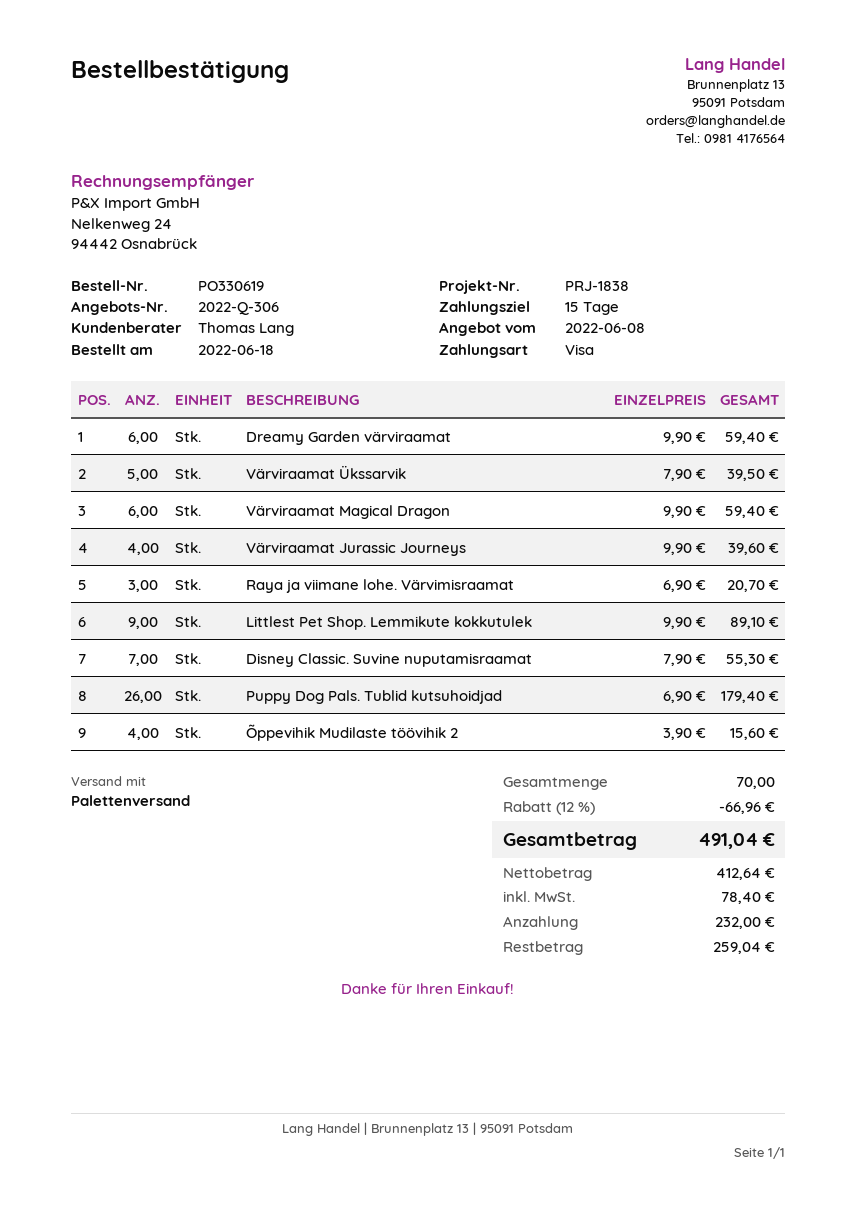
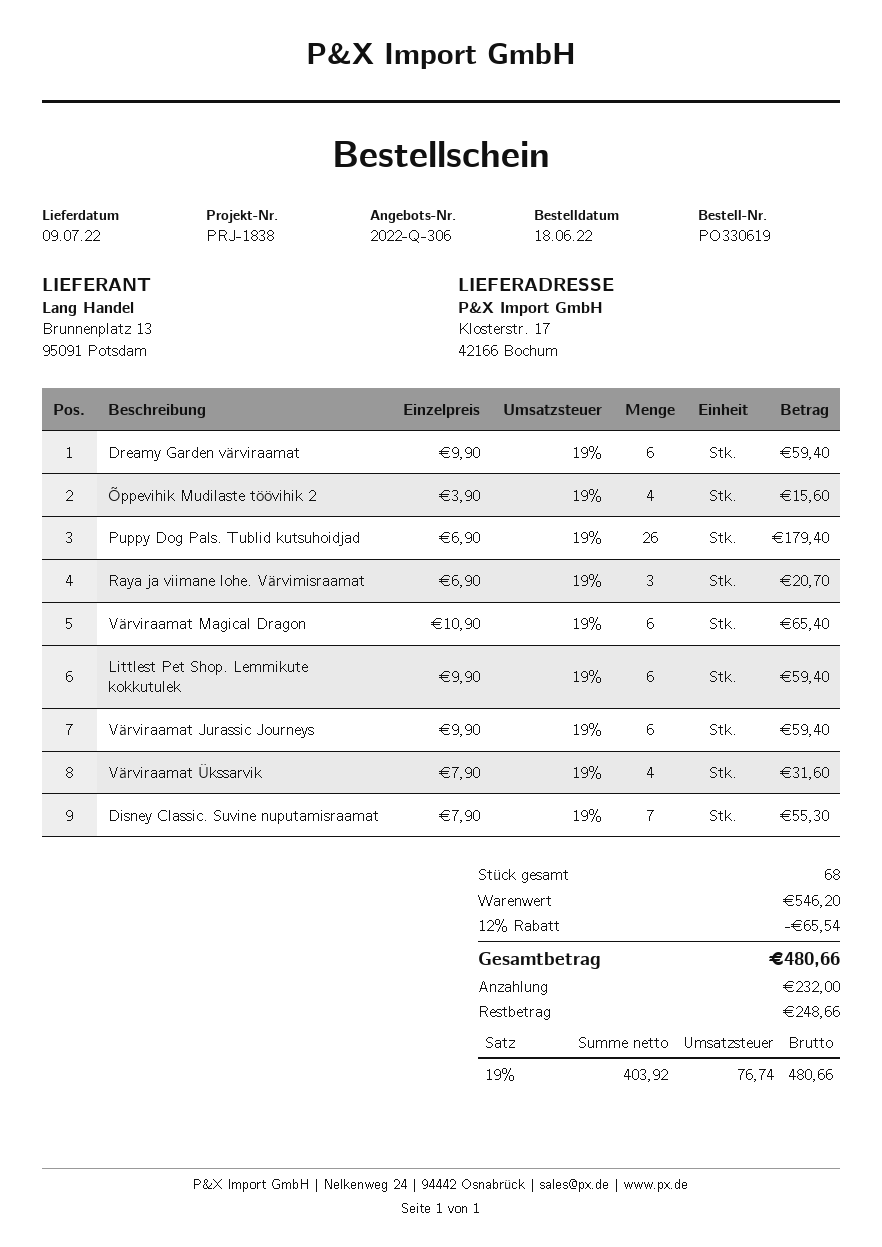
Värviraamat Ükssarvik: 5 x 7.90 = 39.50 -> 4 x 7.90 = 31.60
Värviraamat Magical Dragon: 6 x 9.90 = 59.40 -> 6 x 10.90 = 65.40
Värviraamat Jurassic Journeys: 4 x 9.90 = 39.60 -> 6 x 9.90 = 59.40
Littlest Pet Shop. Lemmikute kokkutulek: 9 x 9.90 = 89.10 -> 6 x 9.90 = 59.40
total quantity: 70 -> 68
discount: 12% = 66.96 -> 12% = 65.54
net: 412.64 -> 403.92
tax: 78.40 -> 76.74
total: 491.04 -> 480.66
balance: 259.04 -> 248.66

